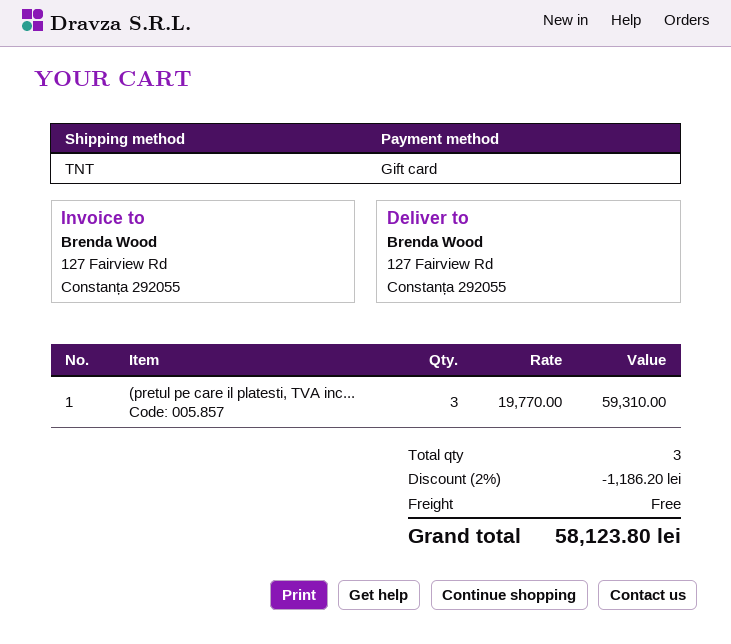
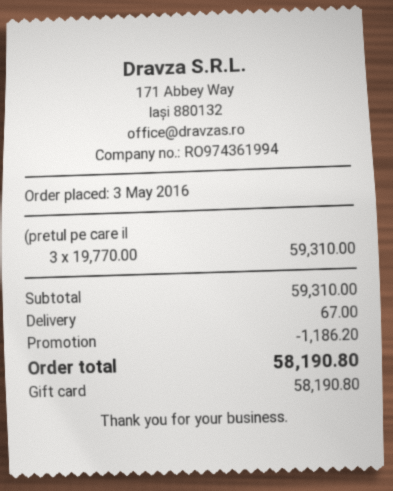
shipping: 0.00 -> 67.00
total: 58123.80 -> 58190.80

